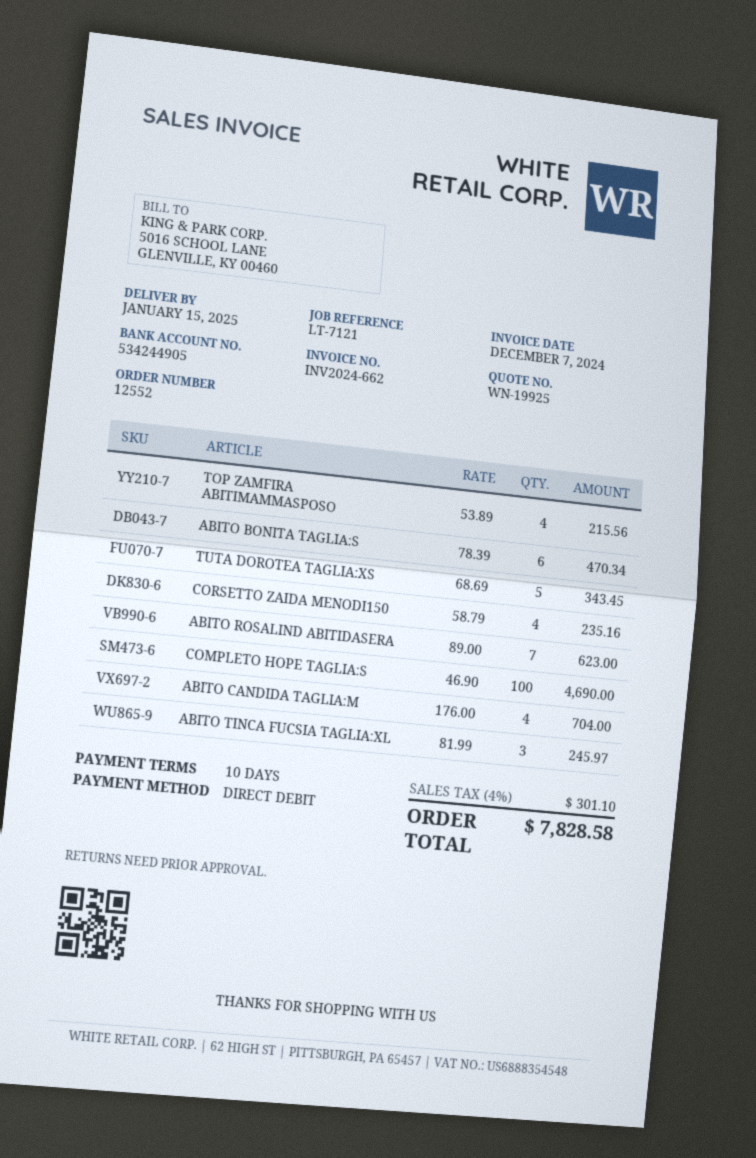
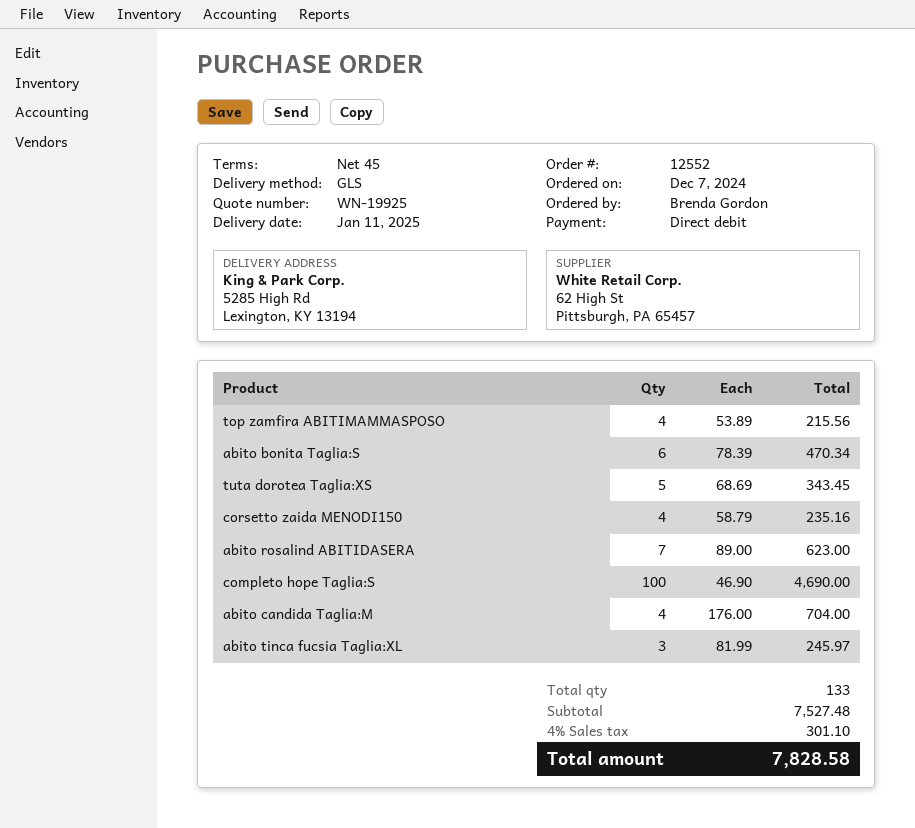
delivery date: 2025-01-15 -> 2025-01-11
payment terms: 10 days -> 45 days

